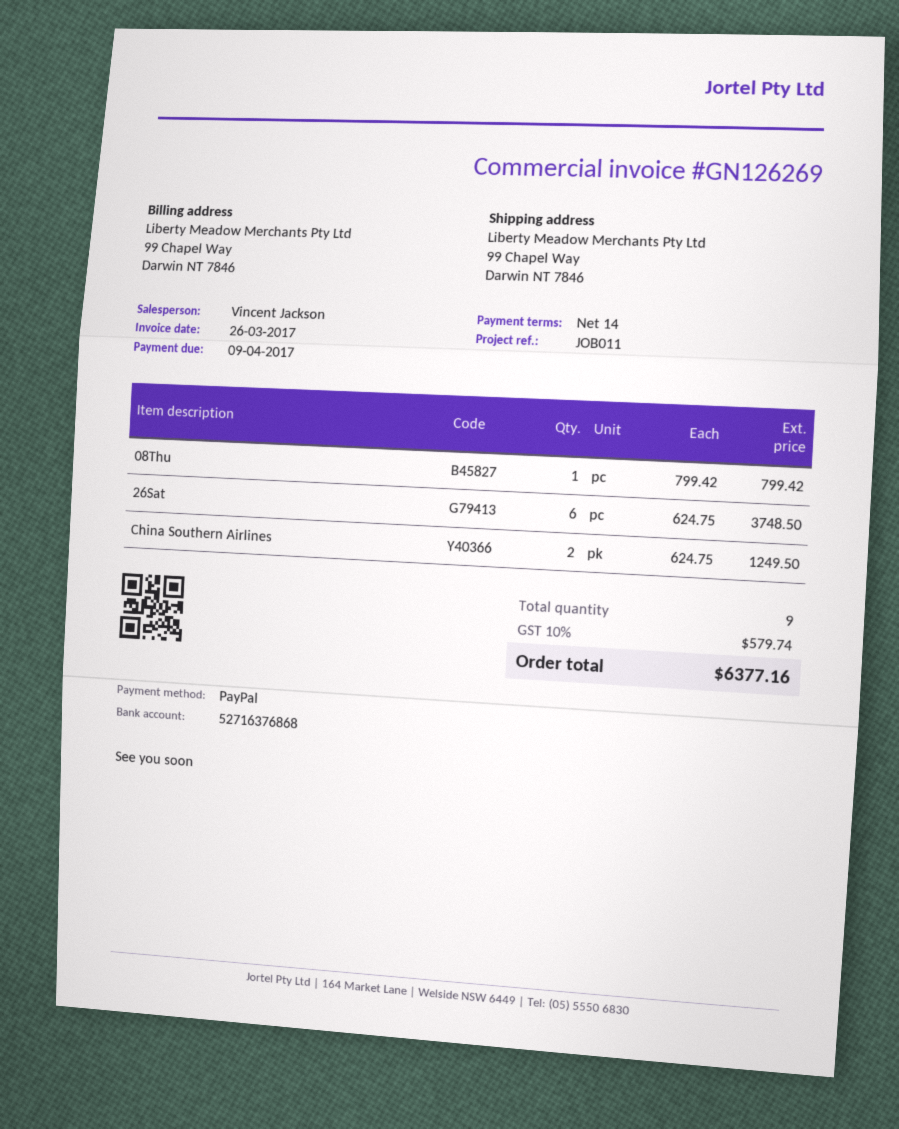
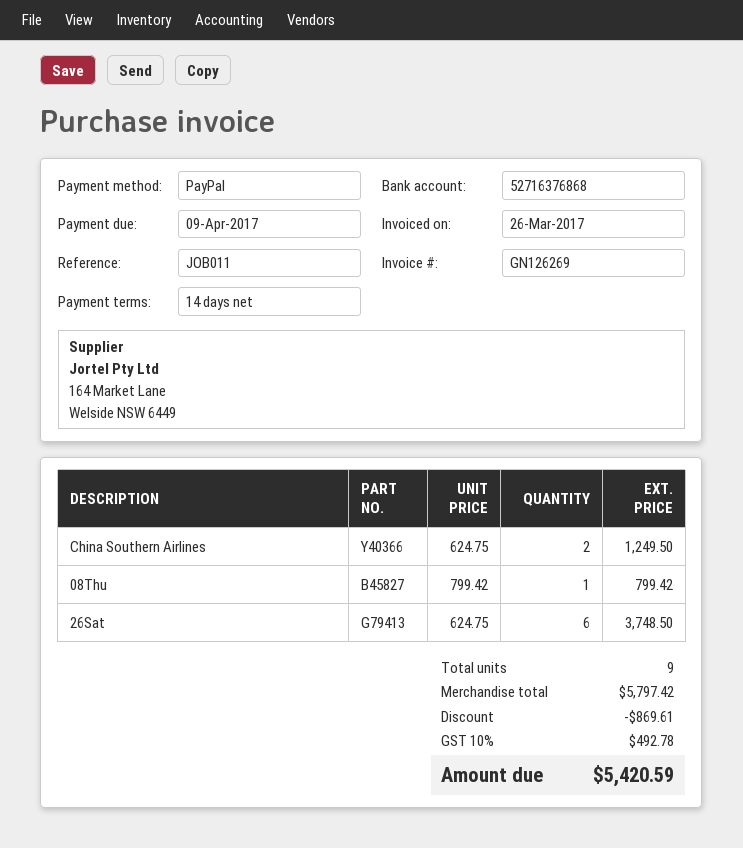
discount: none -> 869.61
tax: 10% = 579.74 -> 10% = 492.78
total: 6377.16 -> 5420.59

